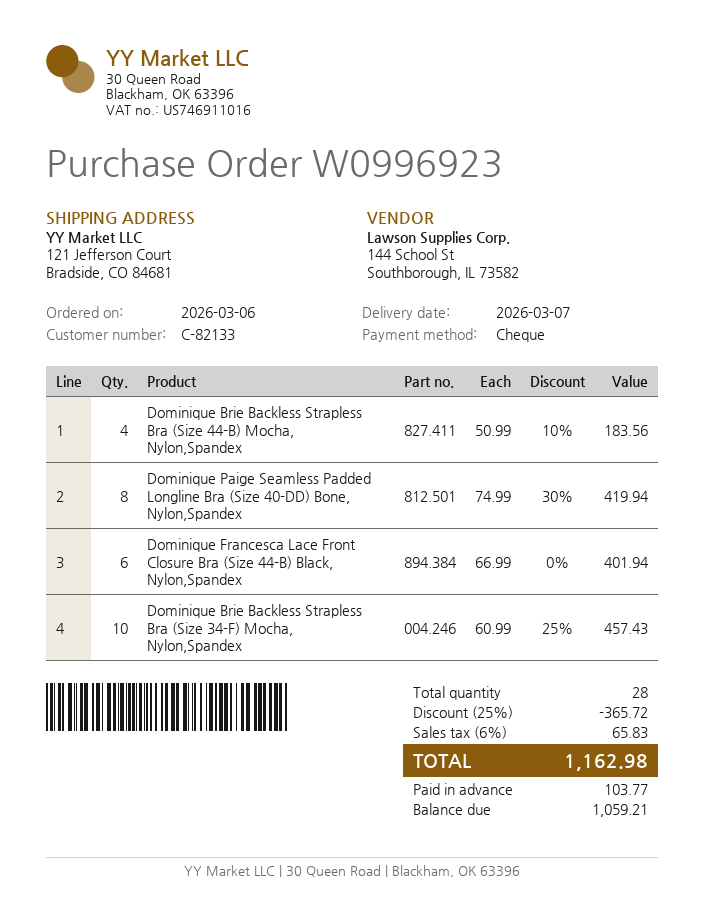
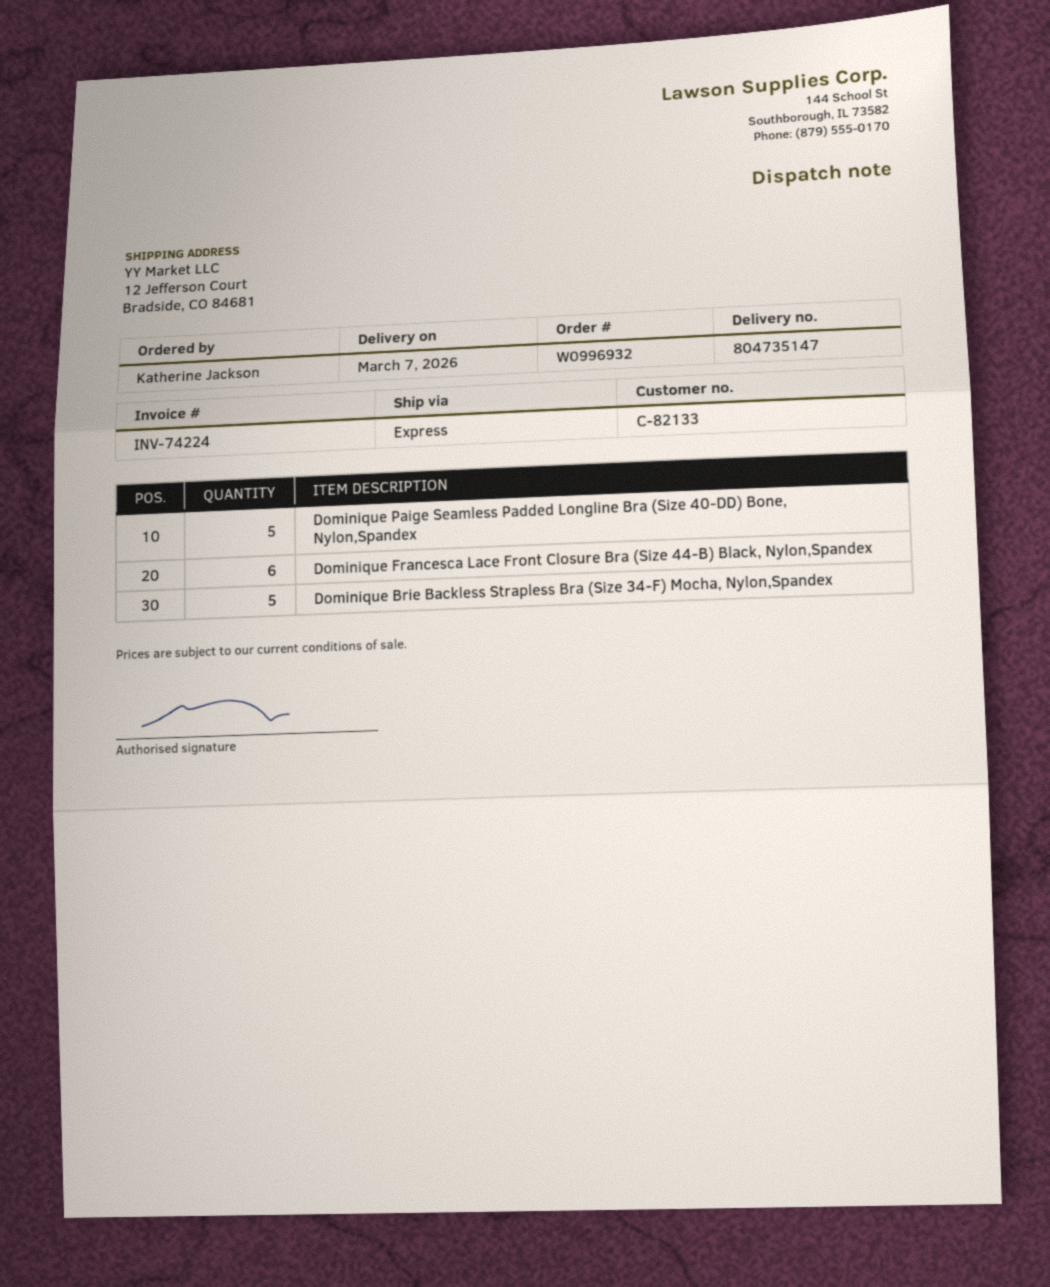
order number: W0996923 -> W0996932
ship to: 121 Jefferson Court, Bradside, CO 84681 -> 12 Jefferson Court, Bradside, CO 84681
Dominique Brie Backless Strapless Bra (Size 44-B) Mocha, Nylon,Spandex: 4 -> none
Dominique Paige Seamless Padded Longline Bra (Size 40-DD) Bone, Nylon,Spandex: 8 -> 5
Dominique Brie Backless Strapless Bra (Size 34-F) Mocha, Nylon,Spandex: 10 -> 5

